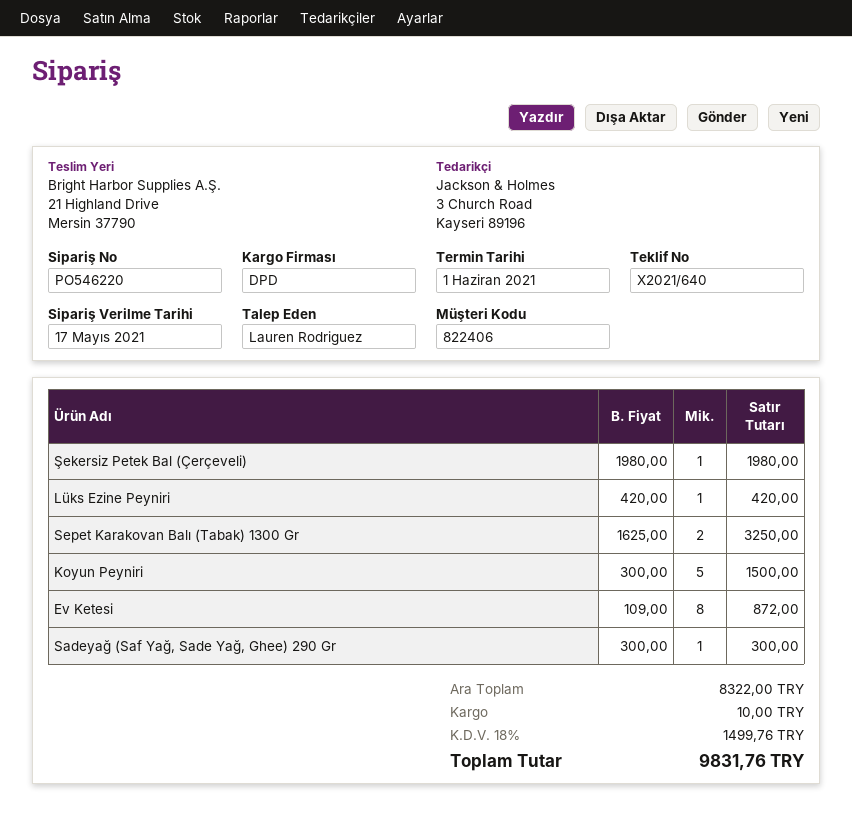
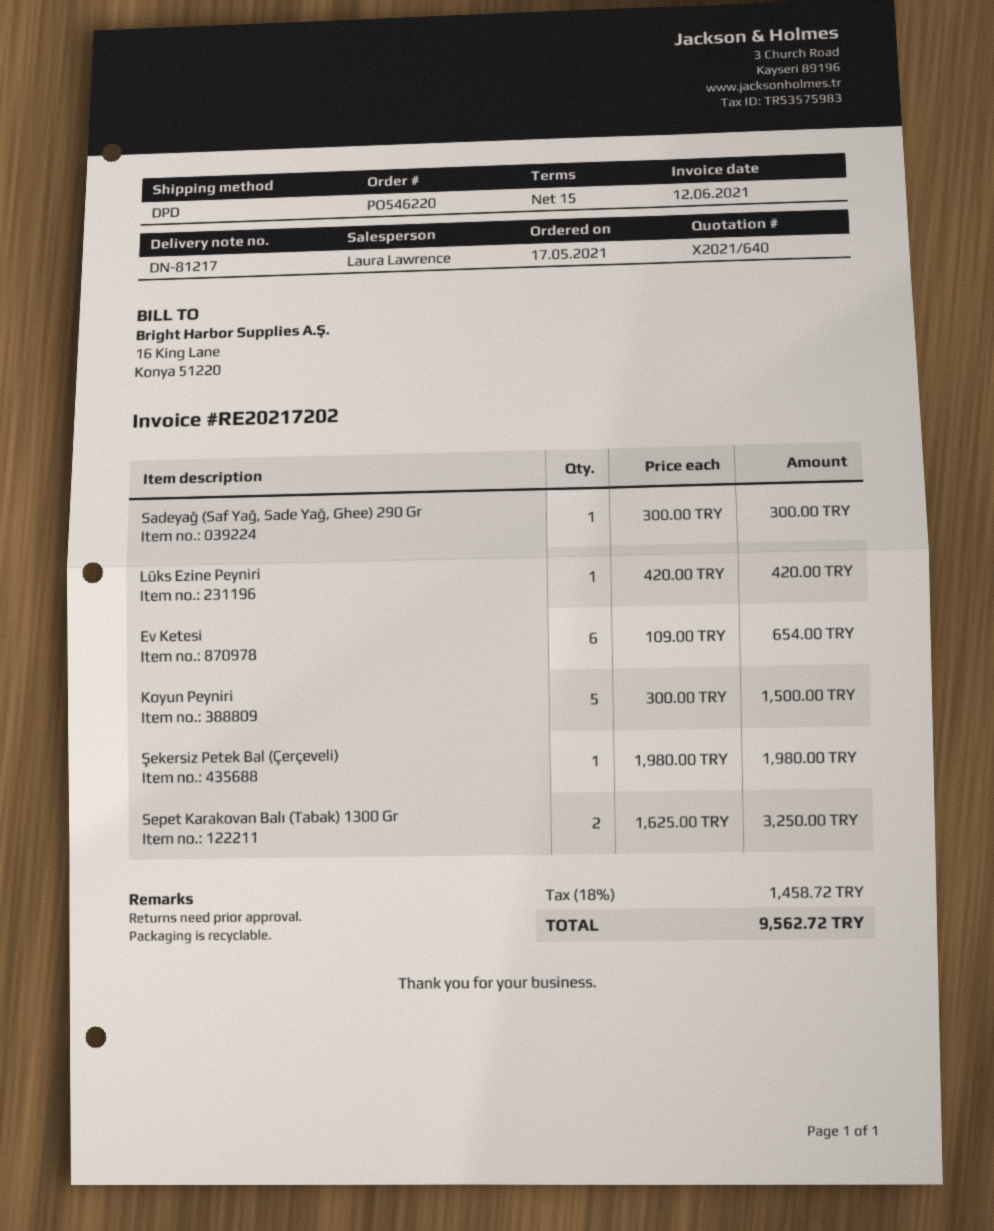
Ev Ketesi: 8 x 109.00 = 872.00 -> 6 x 109.00 = 654.00
shipping: 10.00 -> none
tax: 18% = 1499.76 -> 18% = 1458.72
total: 9831.76 -> 9562.72

